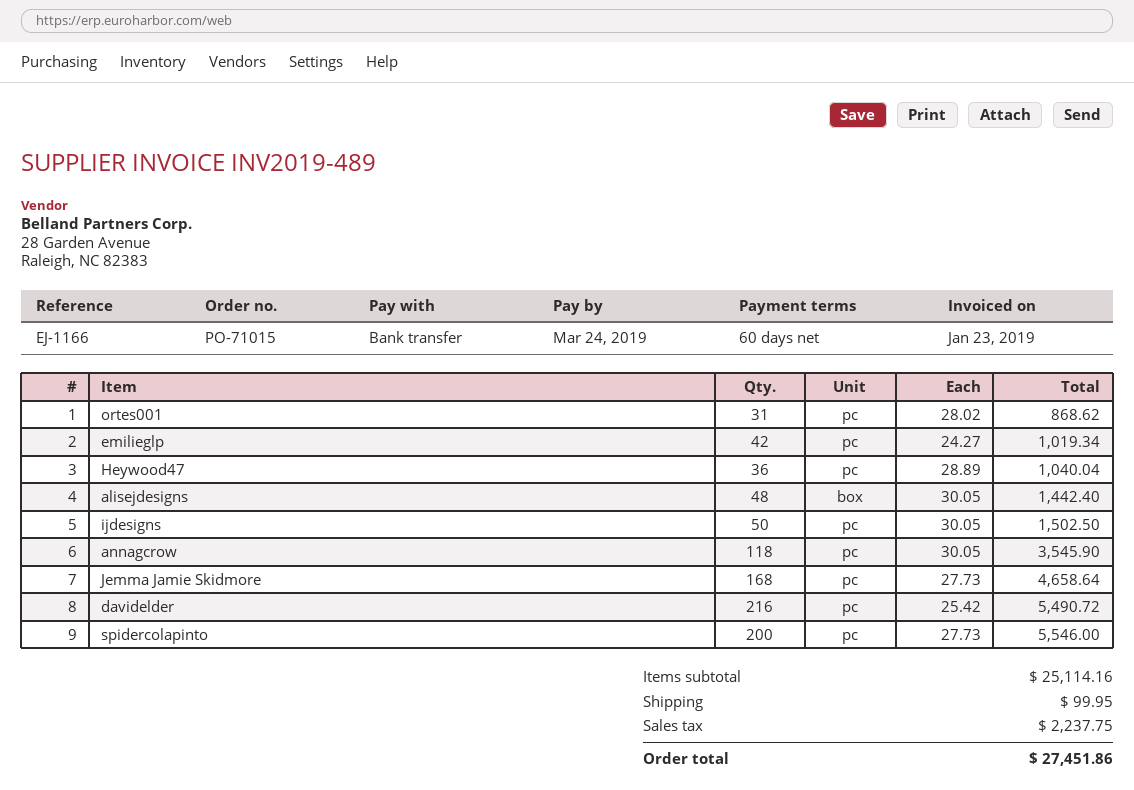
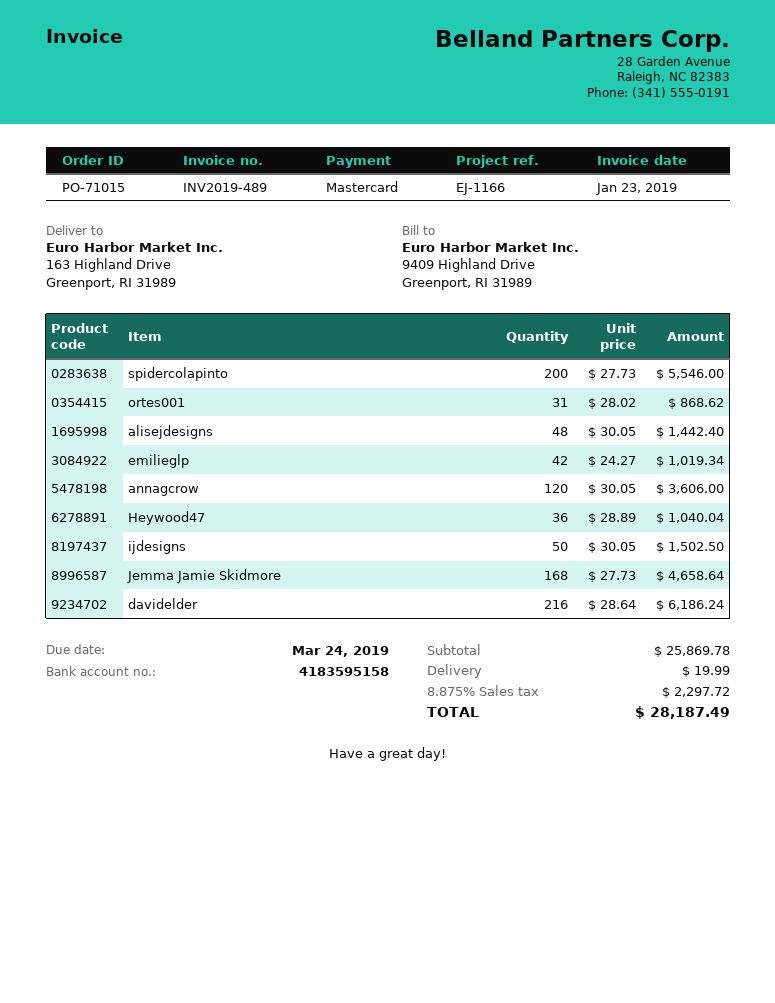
payment method: bank transfer -> Mastercard
annagcrow: 118 x 30.05 = 3545.90 -> 120 x 30.05 = 3606.00
davidelder: 216 x 25.42 = 5490.72 -> 216 x 28.64 = 6186.24
subtotal: 25114.16 -> 25869.78
shipping: 99.95 -> 19.99
tax: 2237.75 -> 2297.72
total: 27451.86 -> 28187.49

